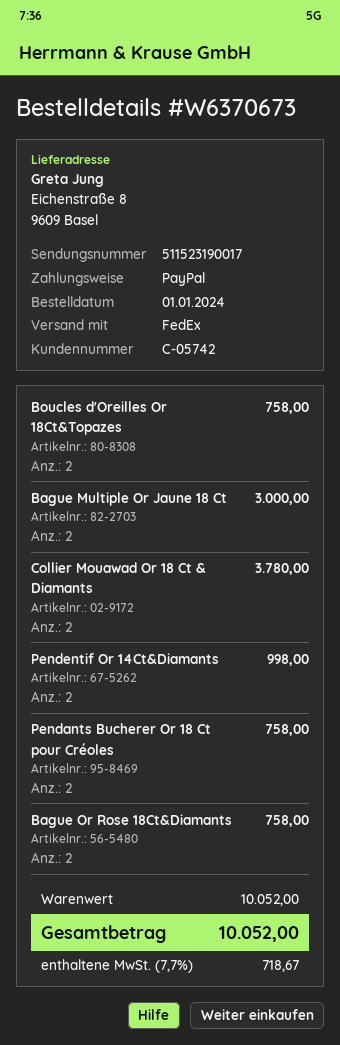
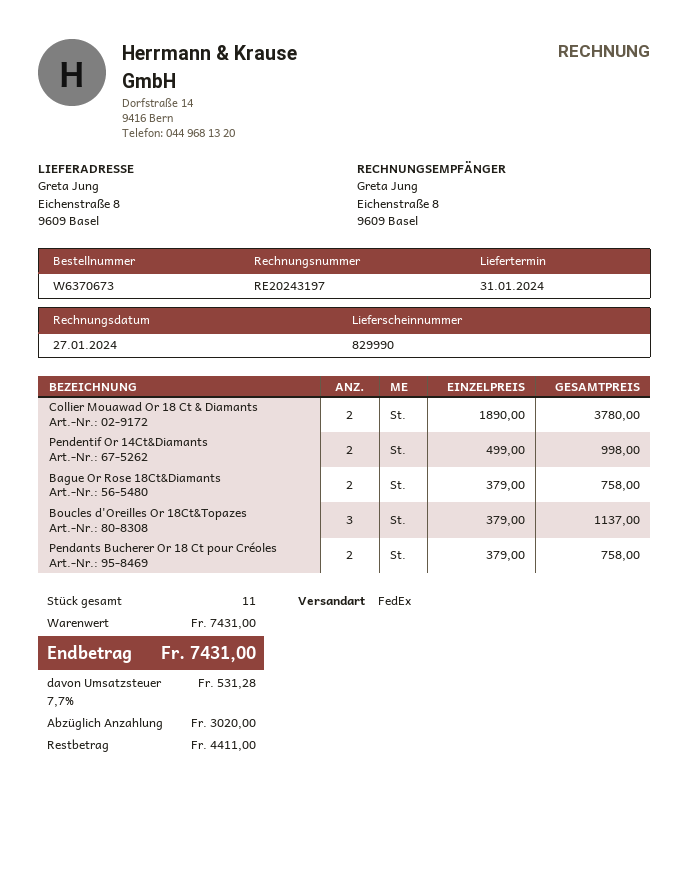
Boucles d'Oreilles Or 18Ct&Topazes: 2 for 758.00 -> 3 for 1137.00
Bague Multiple Or Jaune 18 Ct: 2 for 3000.00 -> none
subtotal: 10052.00 -> 7431.00
tax: 7.7% = 718.67 -> 7.7% = 531.28
total: 10052.00 -> 7431.00

